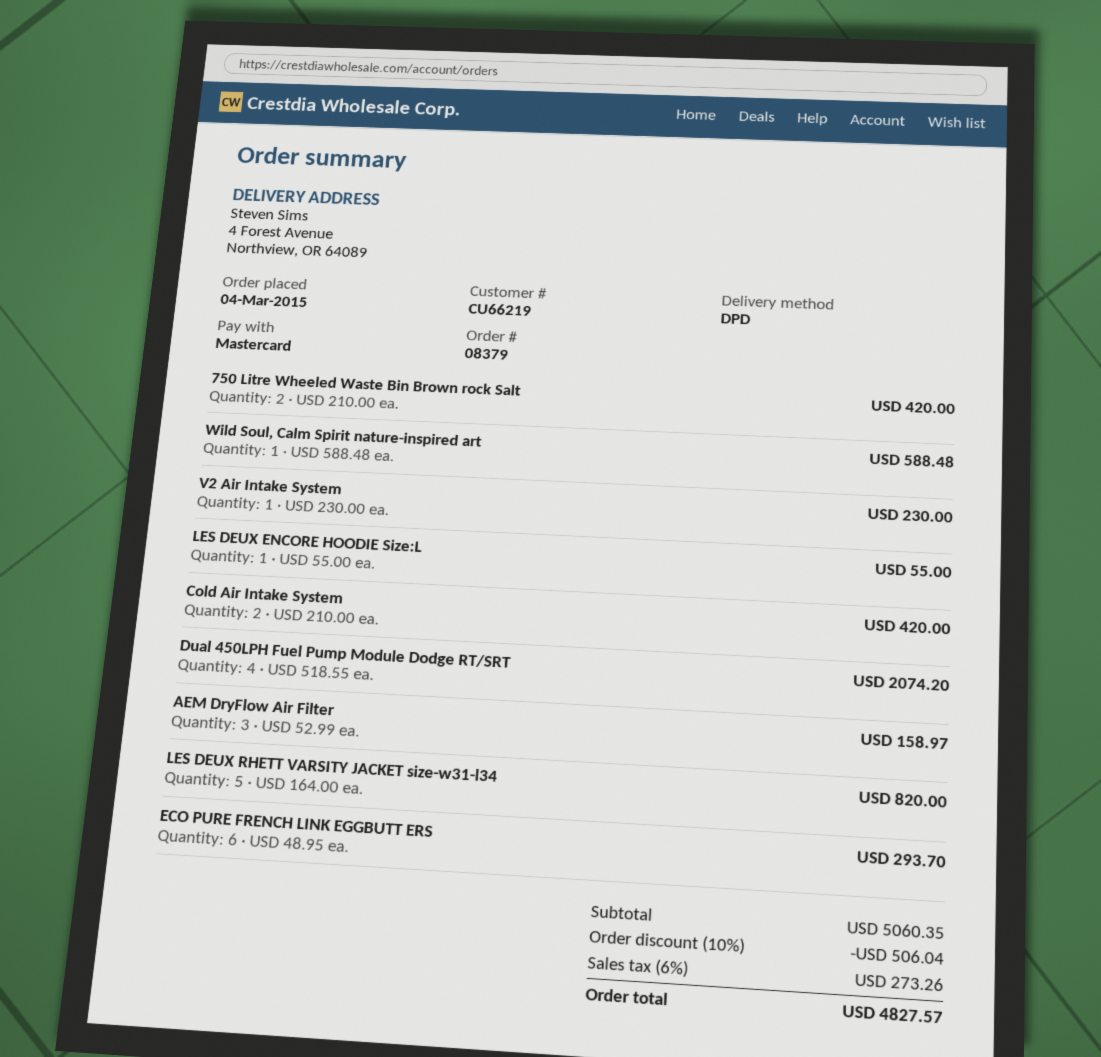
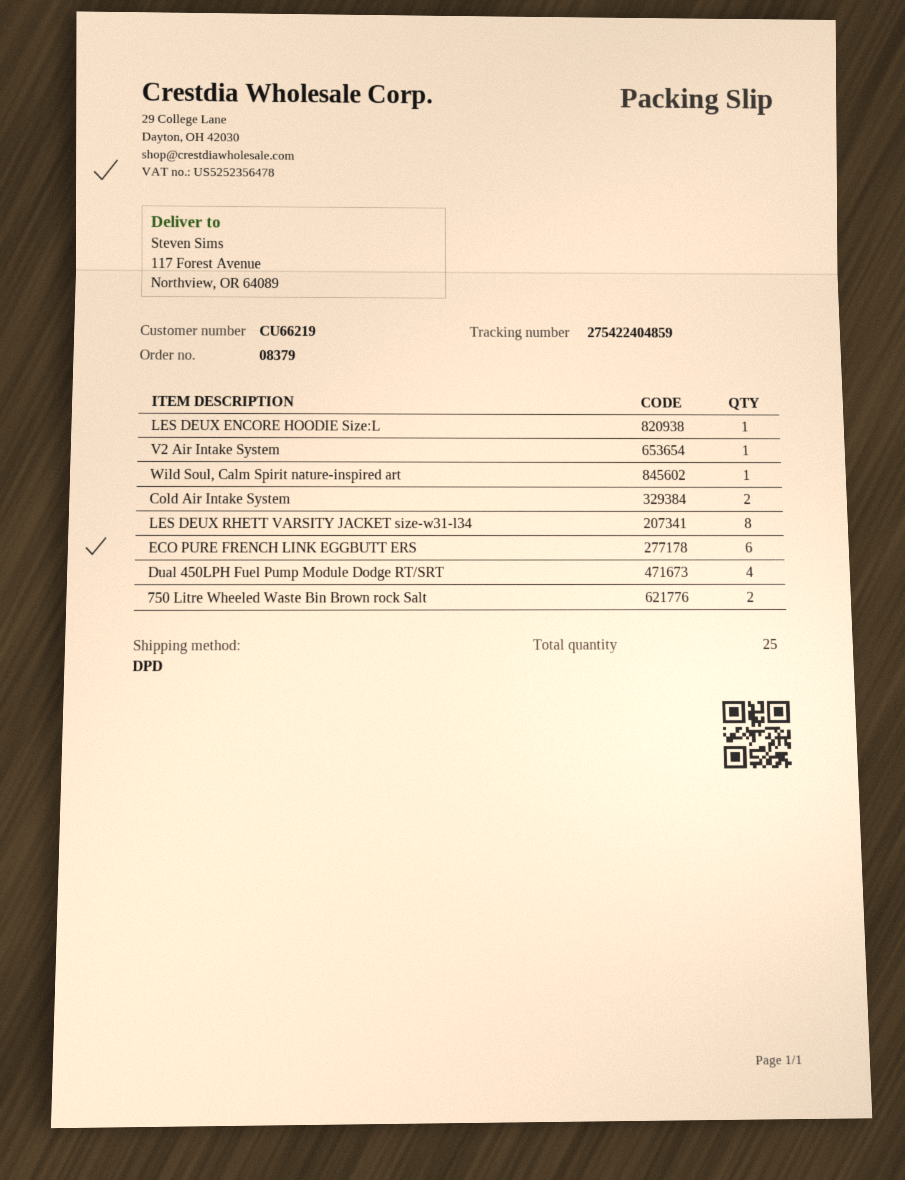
ship to: 4 Forest Avenue, Northview, OR 64089 -> 117 Forest Avenue, Northview, OR 64089
AEM DryFlow Air Filter: 3 -> none
LES DEUX RHETT VARSITY JACKET size-w31-l34: 5 -> 8

